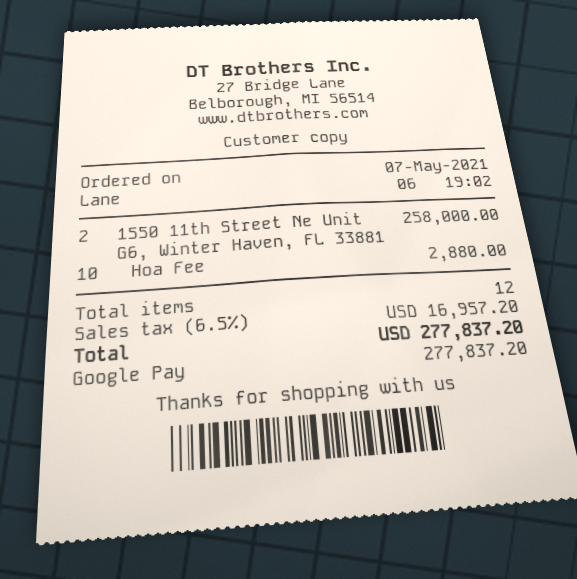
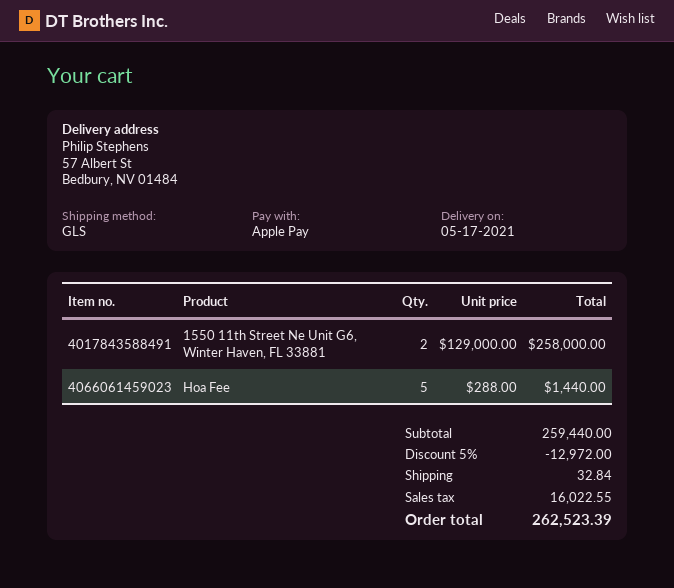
payment method: Google Pay -> Apple Pay
Hoa Fee: 10 for 2880.00 -> 5 for 1440.00
discount: none -> 5% = 12972.00
shipping: none -> 32.84
tax: 16957.20 -> 16022.55
total: 277837.20 -> 262523.39

